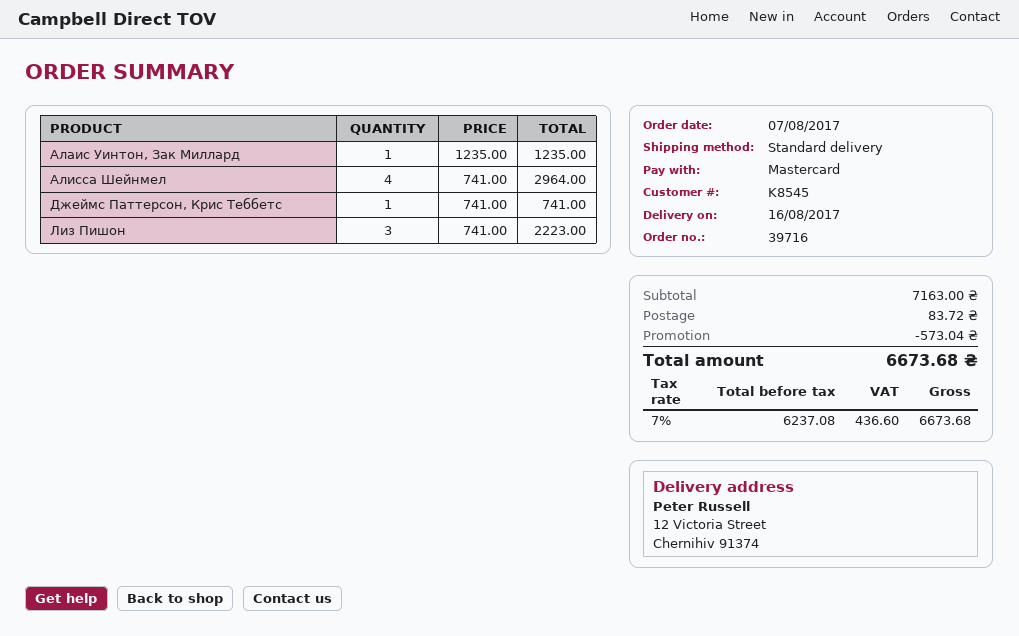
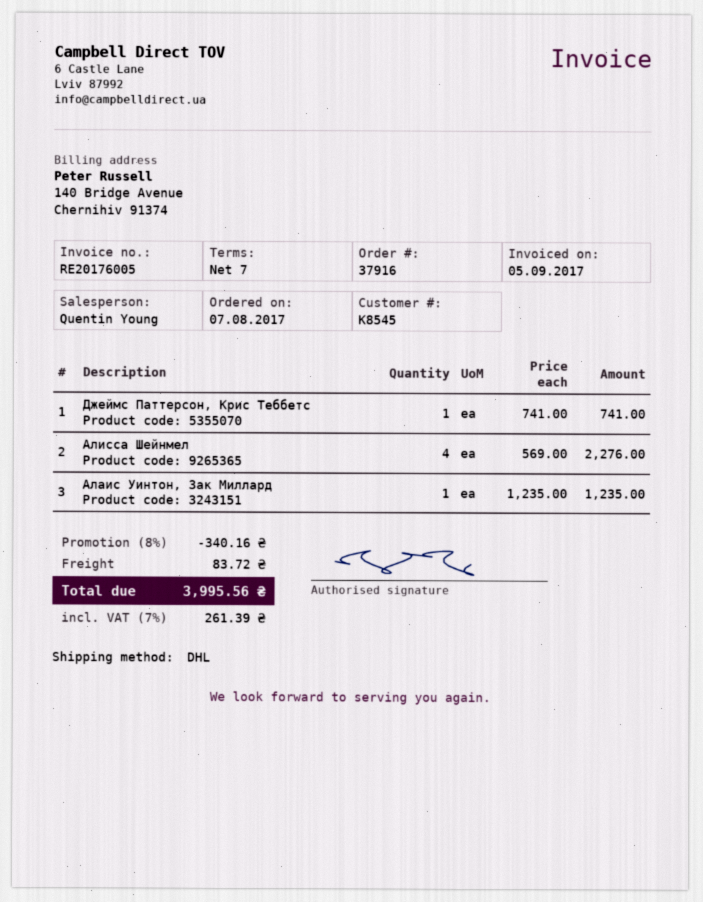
order number: 39716 -> 37916
shipping method: standard -> DHL
Алисса Шейнмел: 4 x 741.00 = 2964.00 -> 4 x 569.00 = 2276.00
Лиз Пишон: 3 x 741.00 = 2223.00 -> none
discount: 573.04 -> 340.16
tax: 7% = 436.60 -> 7% = 261.39
total: 6673.68 -> 3995.56

